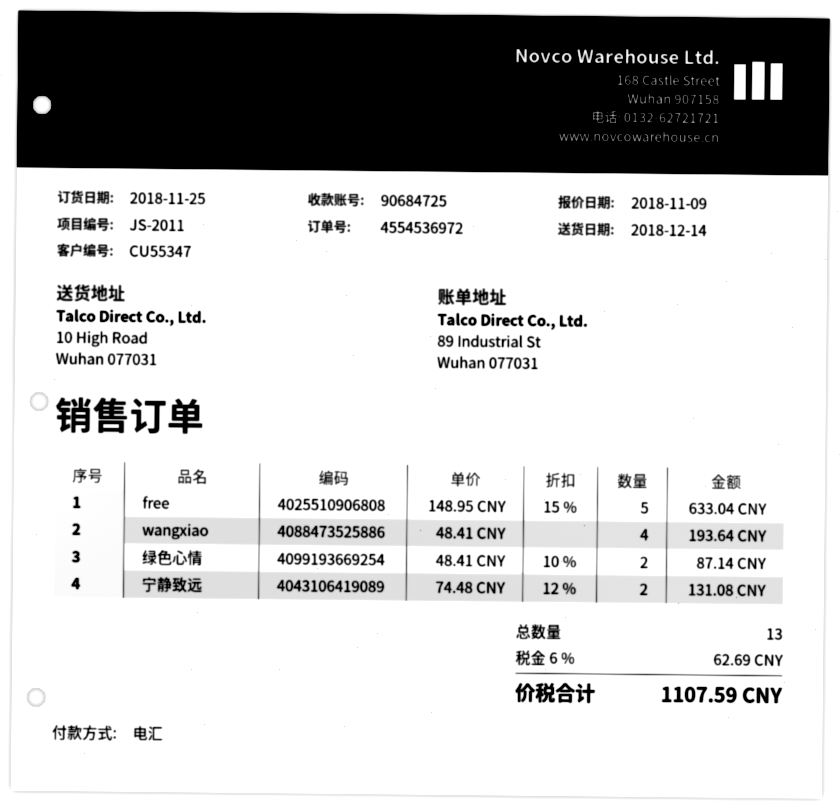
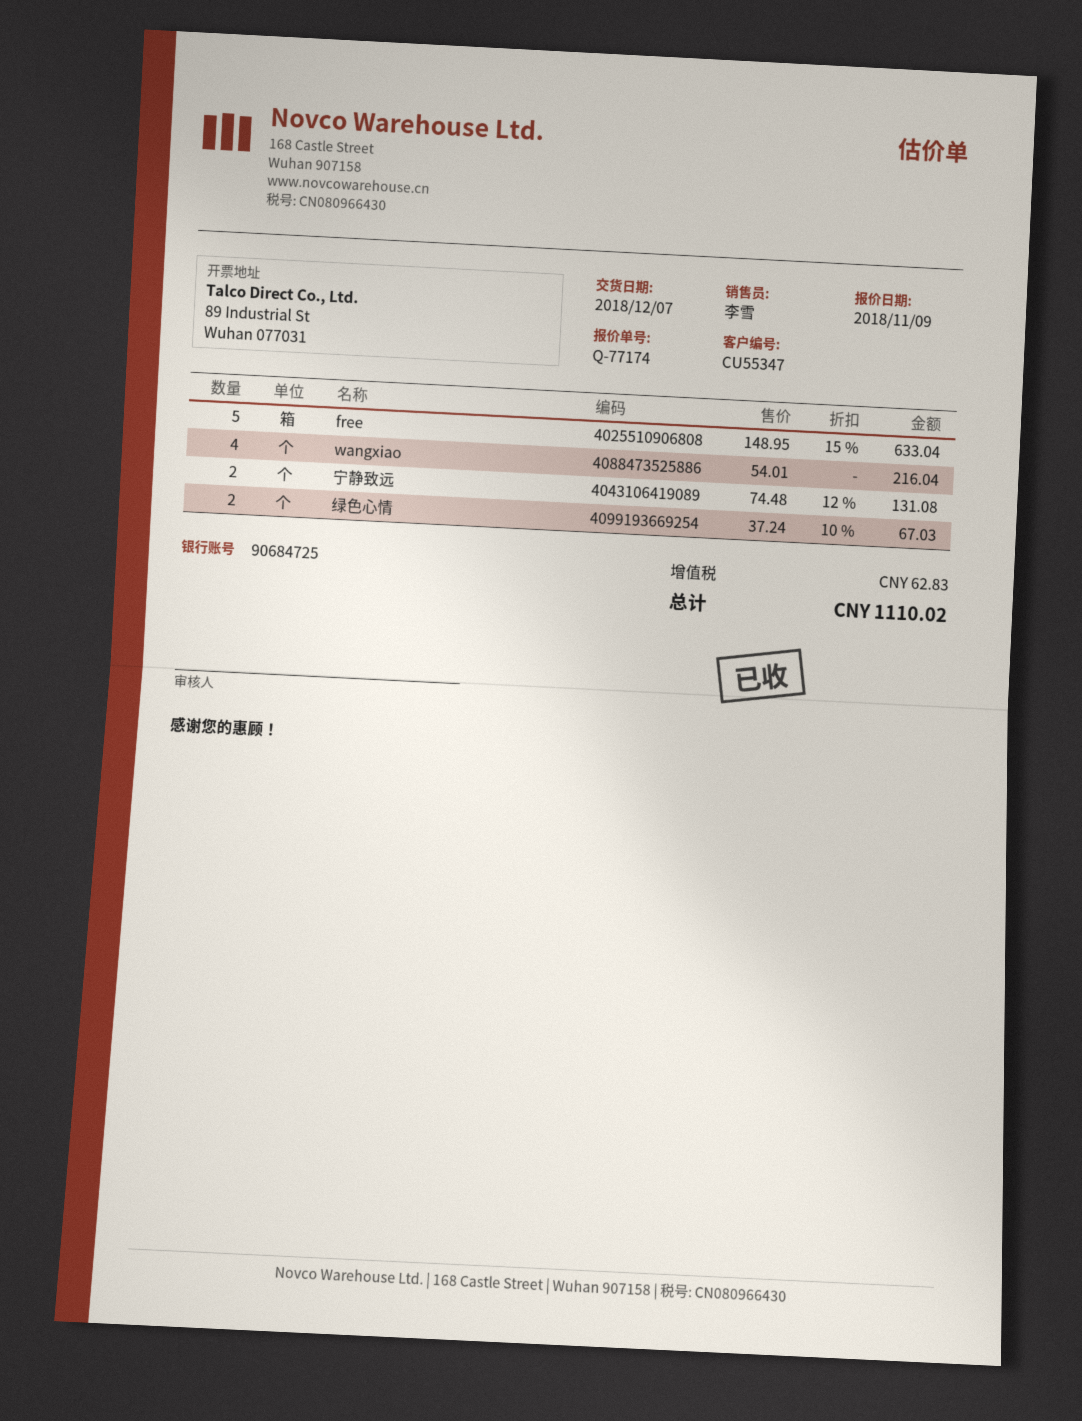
delivery date: 2018-12-14 -> 2018-12-07
wangxiao: 4 x 48.41 = 193.64 -> 4 x 54.01 = 216.04
绿色心情: 2 x 48.41 - 10% = 87.14 -> 2 x 37.24 - 10% = 67.03
tax: 62.69 -> 62.83
total: 1107.59 -> 1110.02

